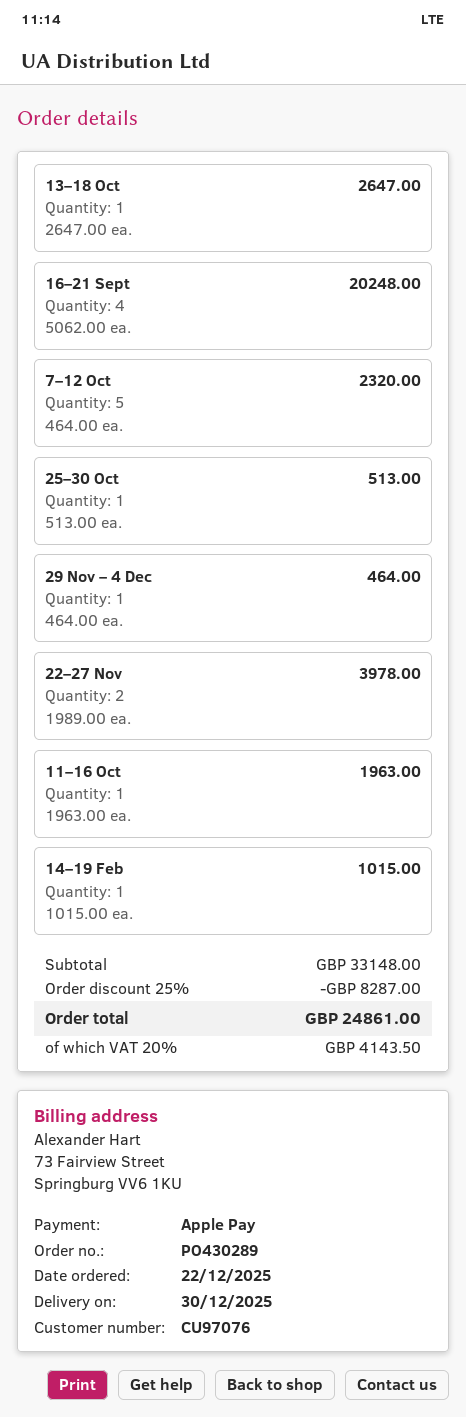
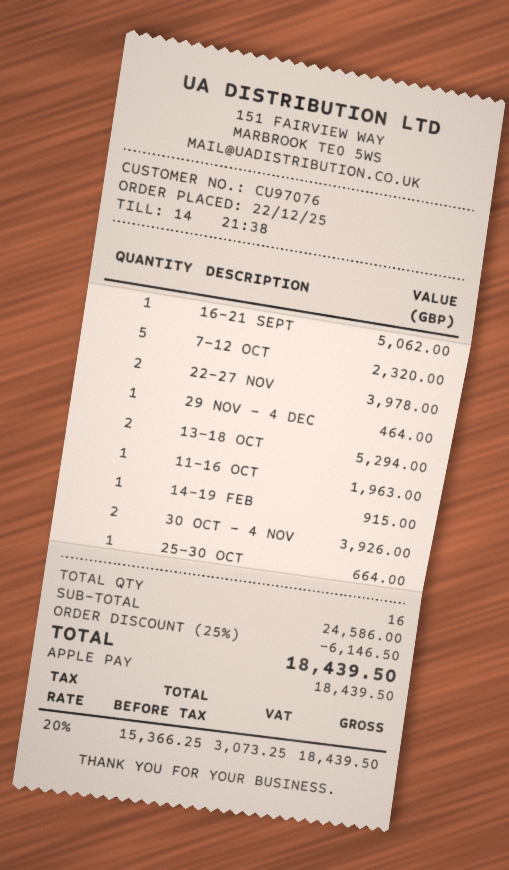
13–18 Oct: 1 for 2647.00 -> 2 for 5294.00
16–21 Sept: 4 for 20248.00 -> 1 for 5062.00
25–30 Oct: 1 for 513.00 -> 1 for 664.00
14–19 Feb: 1 for 1015.00 -> 1 for 915.00
30 OCT – 4 NOV: none -> 2 for 3926.00
subtotal: 33148.00 -> 24586.00
discount: 25% = 8287.00 -> 25% = 6146.50
tax: 20% = 4143.50 -> 20% = 3073.25
total: 24861.00 -> 18439.50

